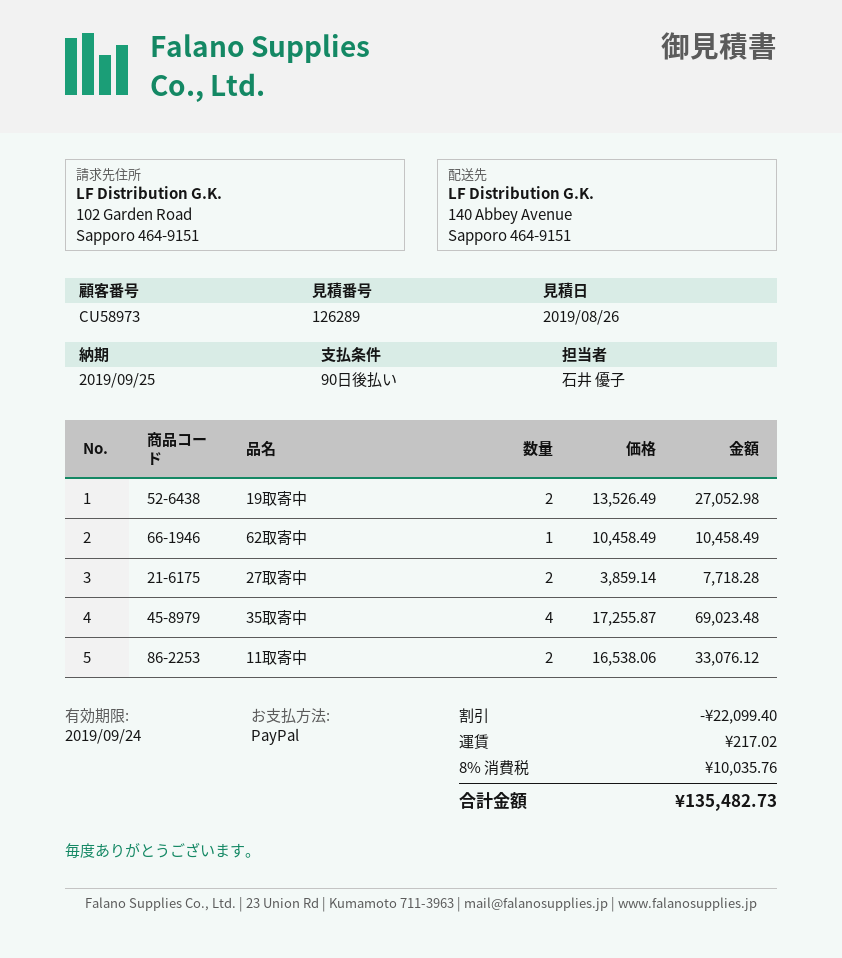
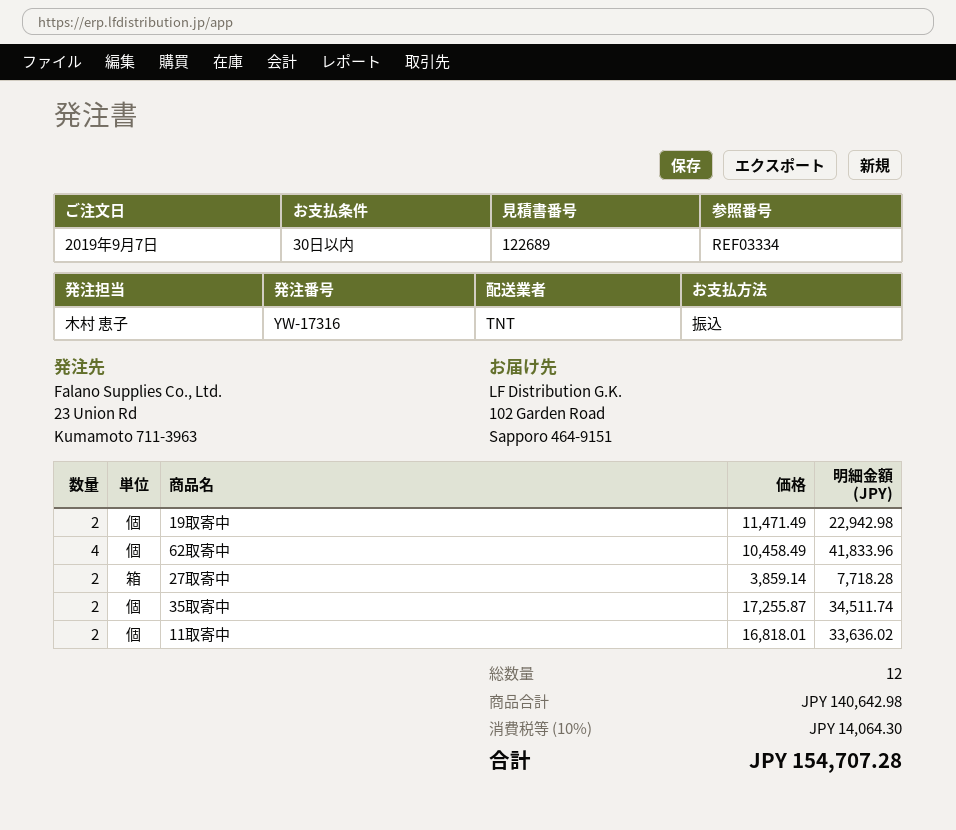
quote number: 126289 -> 122689
payment terms: 90 days -> 30 days
payment method: PayPal -> bank transfer
ship to: 140 Abbey Avenue, Sapporo 464-9151 -> 102 Garden Road, Sapporo 464-9151
19取寄中: 2 x 13526.49 = 27052.98 -> 2 x 11471.49 = 22942.98
62取寄中: 1 x 10458.49 = 10458.49 -> 4 x 10458.49 = 41833.96
35取寄中: 4 x 17255.87 = 69023.48 -> 2 x 17255.87 = 34511.74
11取寄中: 2 x 16538.06 = 33076.12 -> 2 x 16818.01 = 33636.02
discount: 22099.40 -> none
shipping: 217.02 -> none
tax: 8% = 10035.76 -> 10% = 14064.30
total: 135482.73 -> 154707.28

